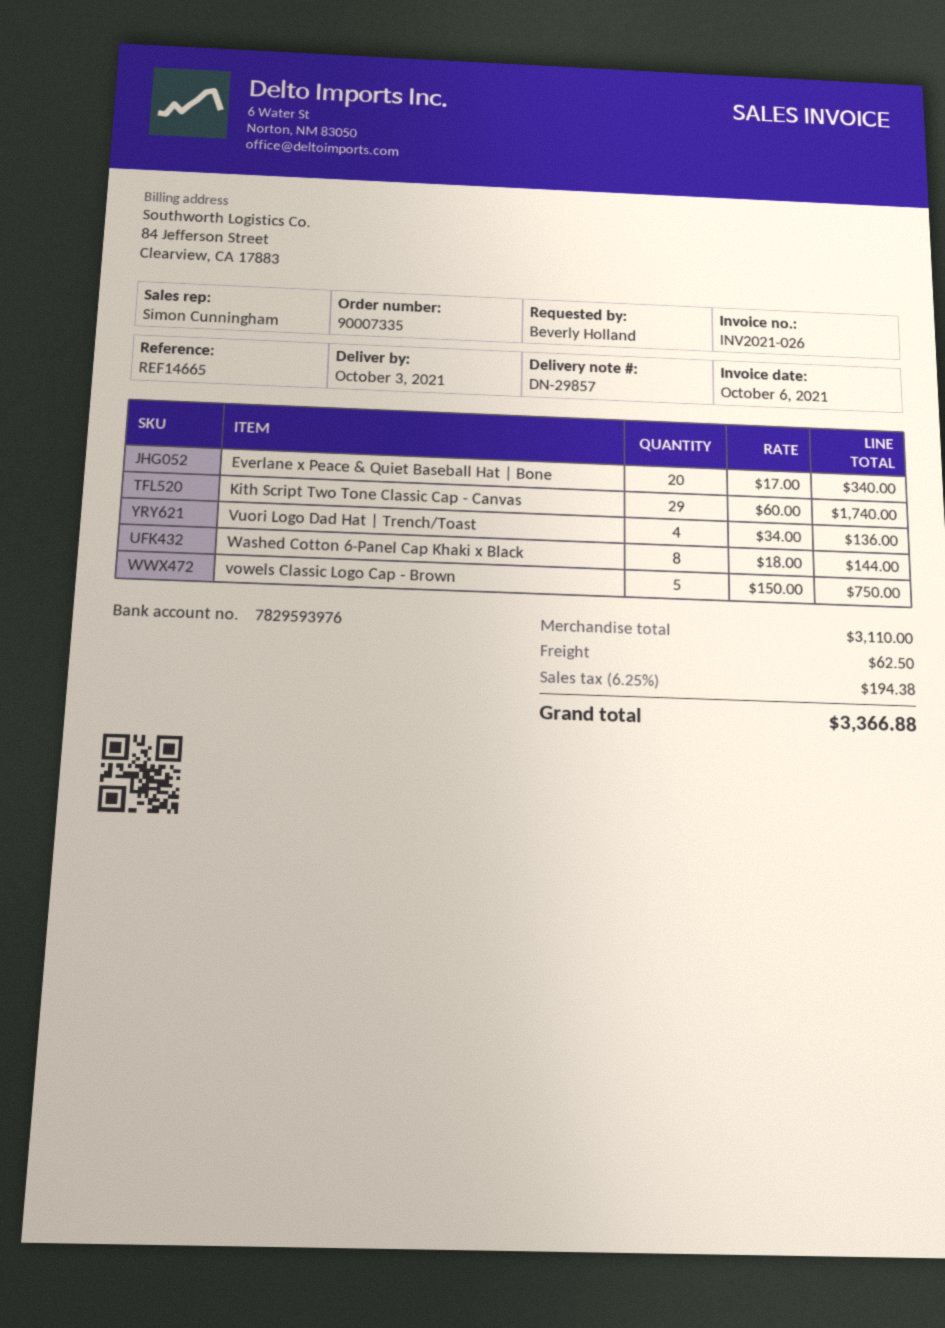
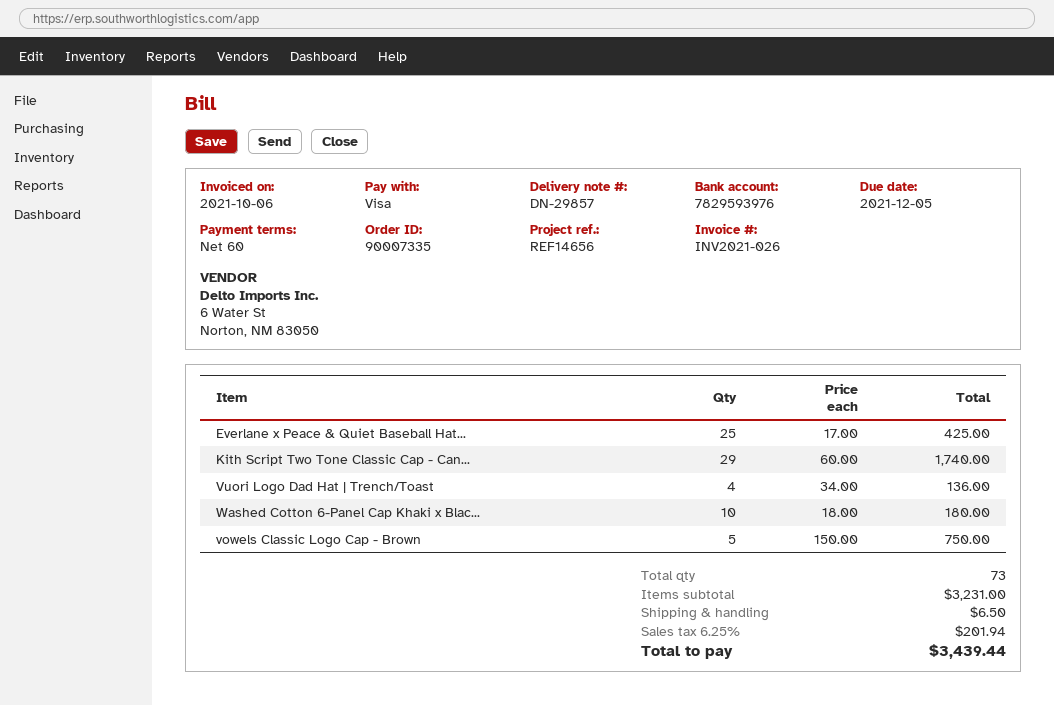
reference: REF14665 -> REF14656
Everlane x Peace & Quiet Baseball Hat | Bone: 20 x 17.00 = 340.00 -> 25 x 17.00 = 425.00
Washed Cotton 6-Panel Cap Khaki x Black: 8 x 18.00 = 144.00 -> 10 x 18.00 = 180.00
subtotal: 3110.00 -> 3231.00
shipping: 62.50 -> 6.50
tax: 6.25% = 194.38 -> 6.25% = 201.94
total: 3366.88 -> 3439.44

